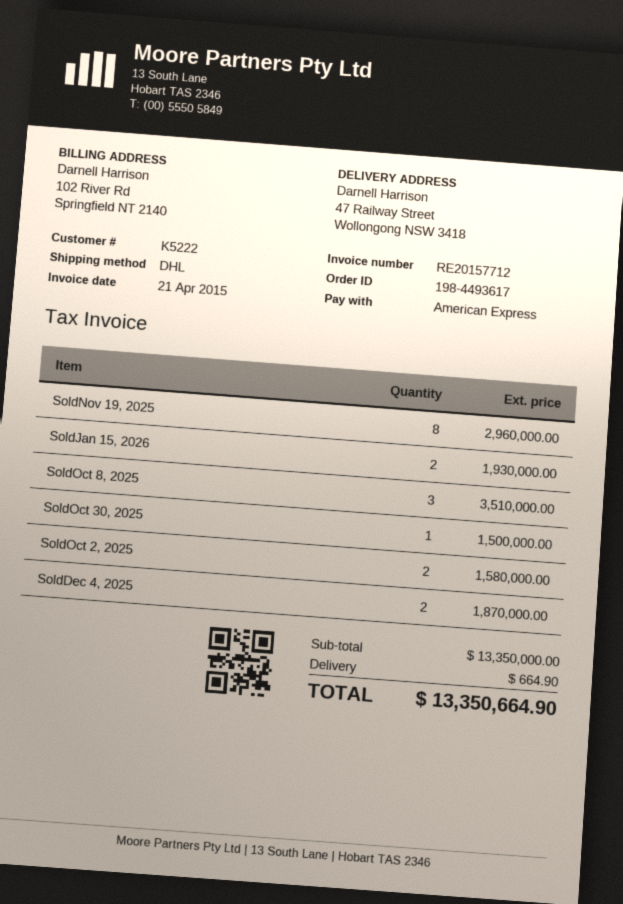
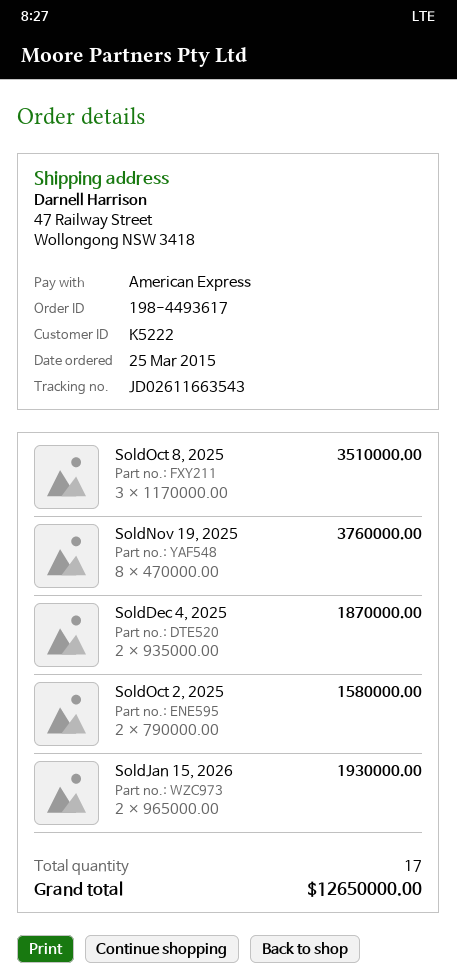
SoldNov 19, 2025: 8 for 2960000.00 -> 8 for 3760000.00
SoldOct 30, 2025: 1 for 1500000.00 -> none
shipping: 664.90 -> none
total: 13350664.90 -> 12650000.00

